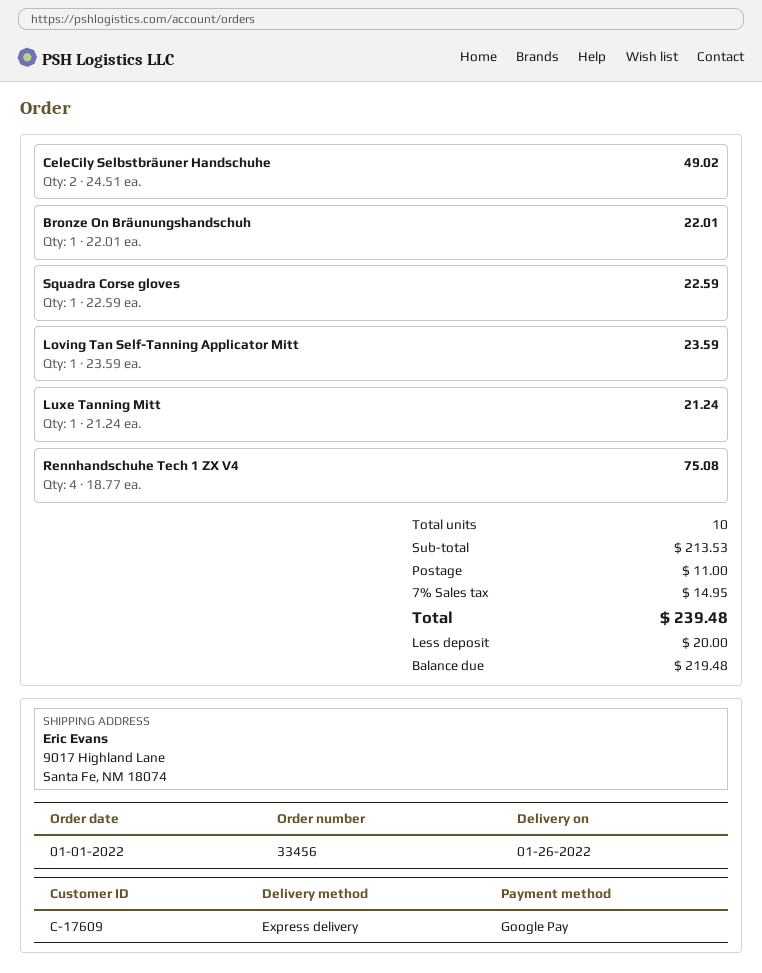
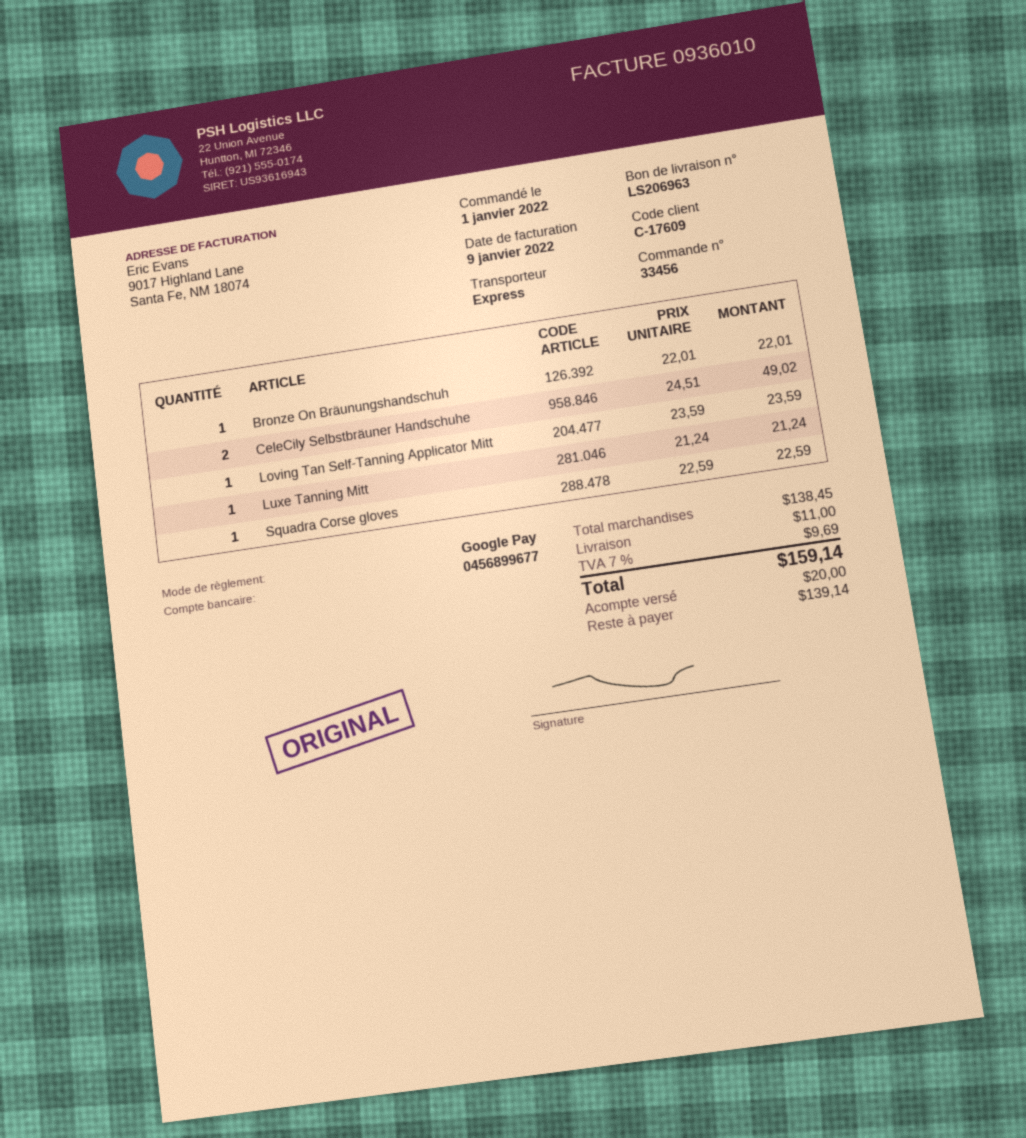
Rennhandschuhe Tech 1 ZX V4: 4 x 18.77 = 75.08 -> none
subtotal: 213.53 -> 138.45
tax: 7% = 14.95 -> 7% = 9.69
total: 239.48 -> 159.14
balance: 219.48 -> 139.14

